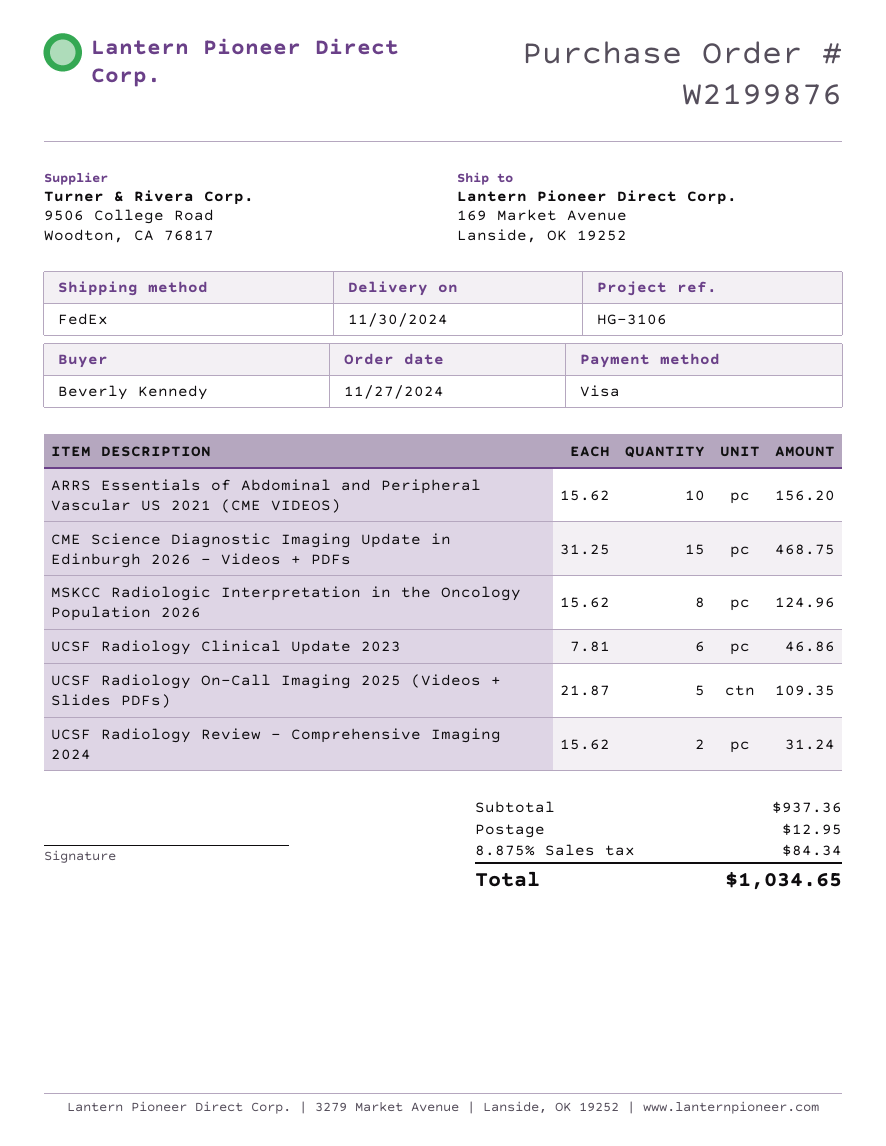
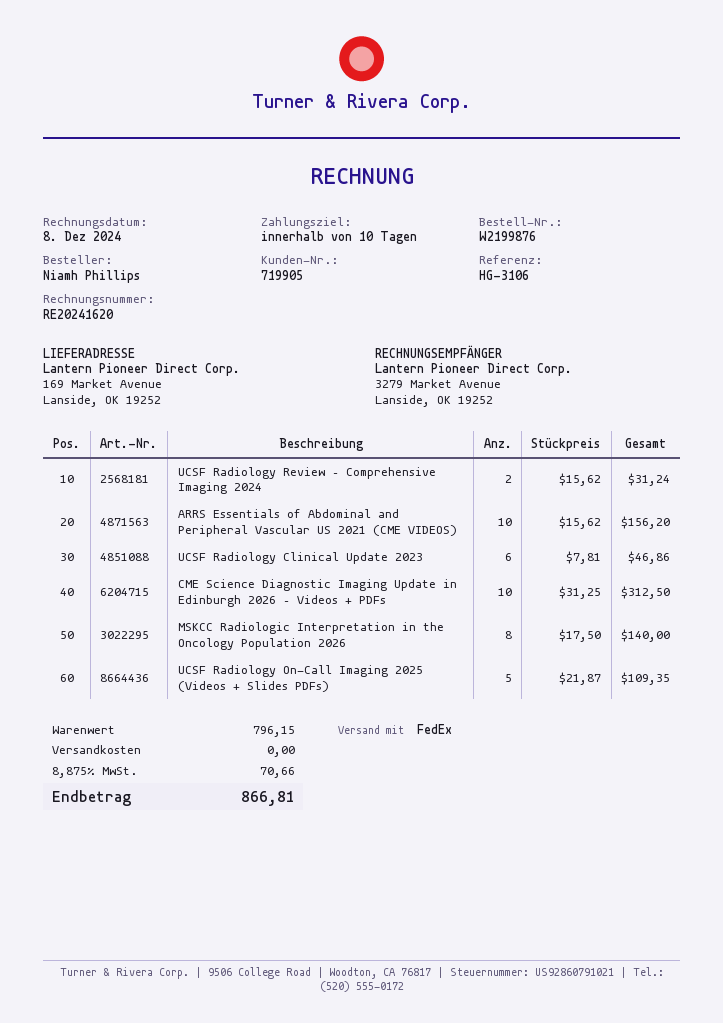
ordered by: Beverly Kennedy -> Niamh Phillips
CME Science Diagnostic Imaging Update in Edinburgh 2026 – Videos + PDFs: 15 x 31.25 = 468.75 -> 10 x 31.25 = 312.50
MSKCC Radiologic Interpretation in the Oncology Population 2026: 8 x 15.62 = 124.96 -> 8 x 17.50 = 140.00
subtotal: 937.36 -> 796.15
shipping: 12.95 -> 0.00
tax: 8.875% = 84.34 -> 8.875% = 70.66
total: 1034.65 -> 866.81

